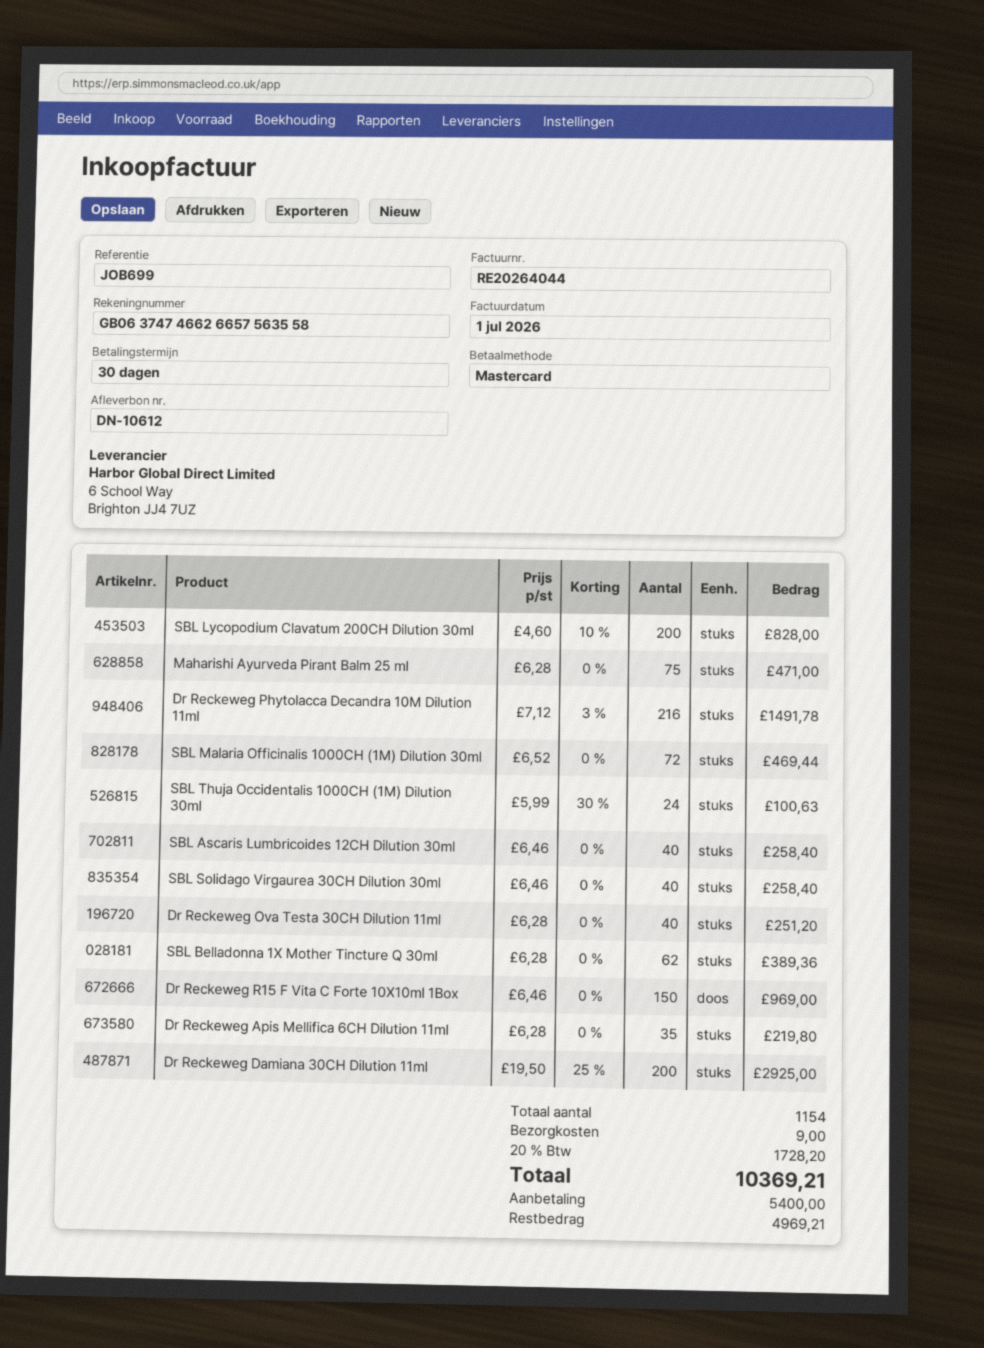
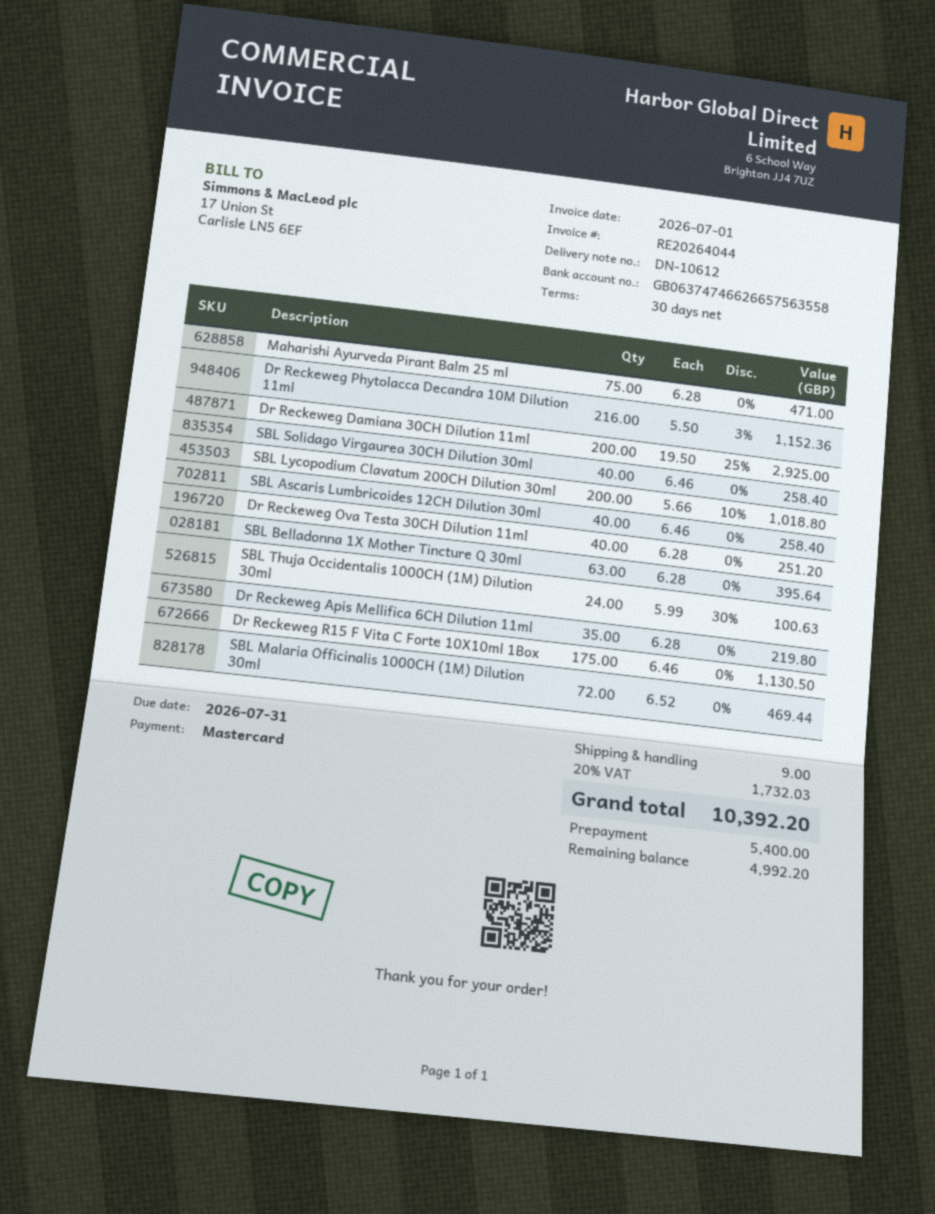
SBL Lycopodium Clavatum 200CH Dilution 30ml: 200 x 4.60 - 10% = 828.00 -> 200 x 5.66 - 10% = 1018.80
Dr Reckeweg Phytolacca Decandra 10M Dilution 11ml: 216 x 7.12 - 3% = 1491.78 -> 216 x 5.50 - 3% = 1152.36
SBL Belladonna 1X Mother Tincture Q 30ml: 62 x 6.28 = 389.36 -> 63 x 6.28 = 395.64
Dr Reckeweg R15 F Vita C Forte 10X10ml 1Box: 150 x 6.46 = 969.00 -> 175 x 6.46 = 1130.50
tax: 20% = 1728.20 -> 20% = 1732.03
total: 10369.21 -> 10392.20
balance: 4969.21 -> 4992.20

